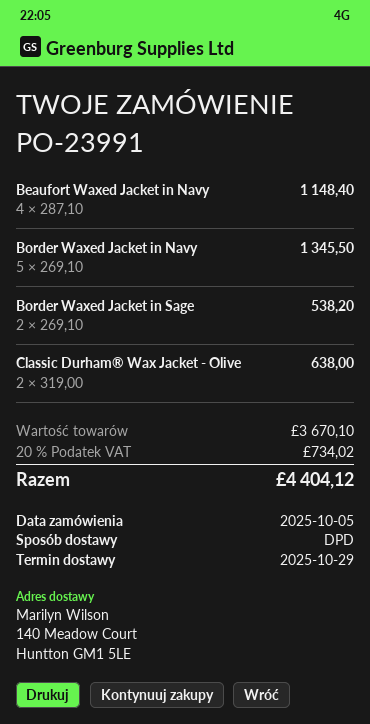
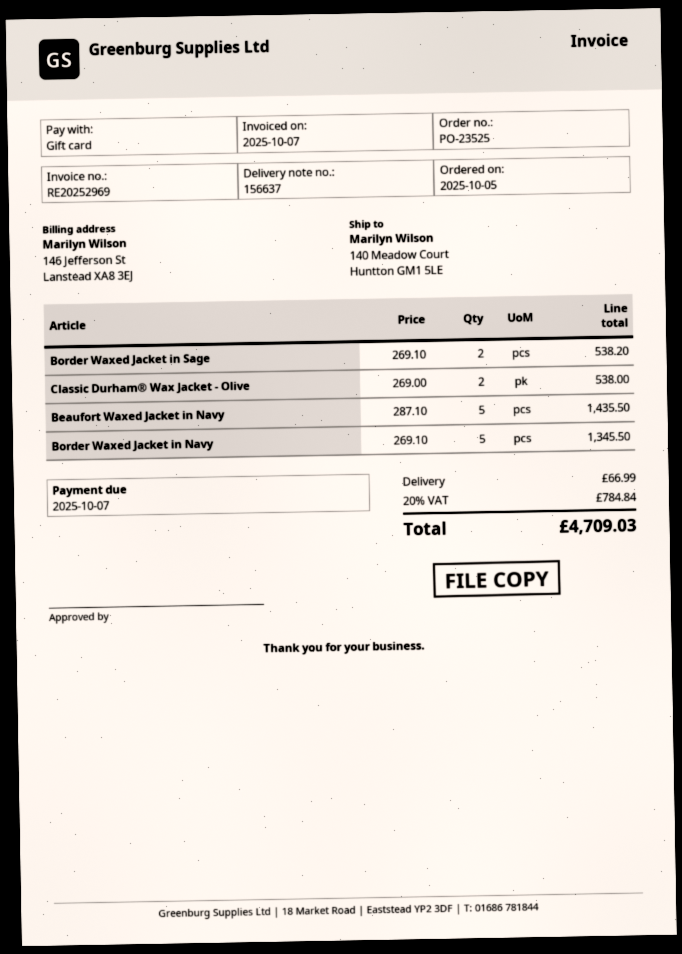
order number: PO-23991 -> PO-23525
Beaufort Waxed Jacket in Navy: 4 x 287.10 = 1148.40 -> 5 x 287.10 = 1435.50
Classic Durham® Wax Jacket - Olive: 2 x 319.00 = 638.00 -> 2 x 269.00 = 538.00
shipping: none -> 66.99
tax: 20% = 734.02 -> 20% = 784.84
total: 4404.12 -> 4709.03

